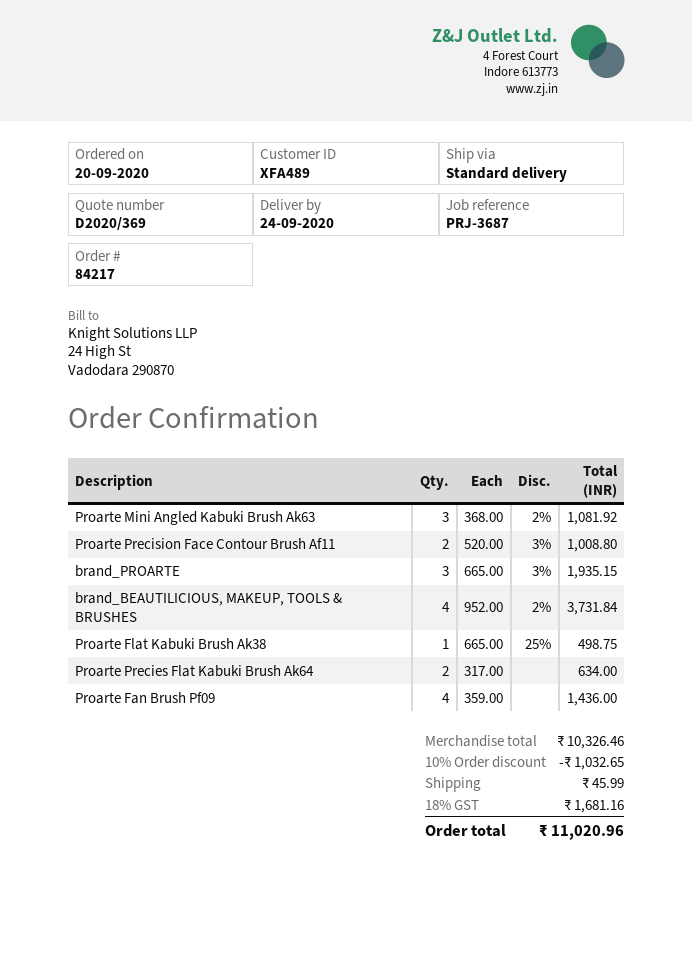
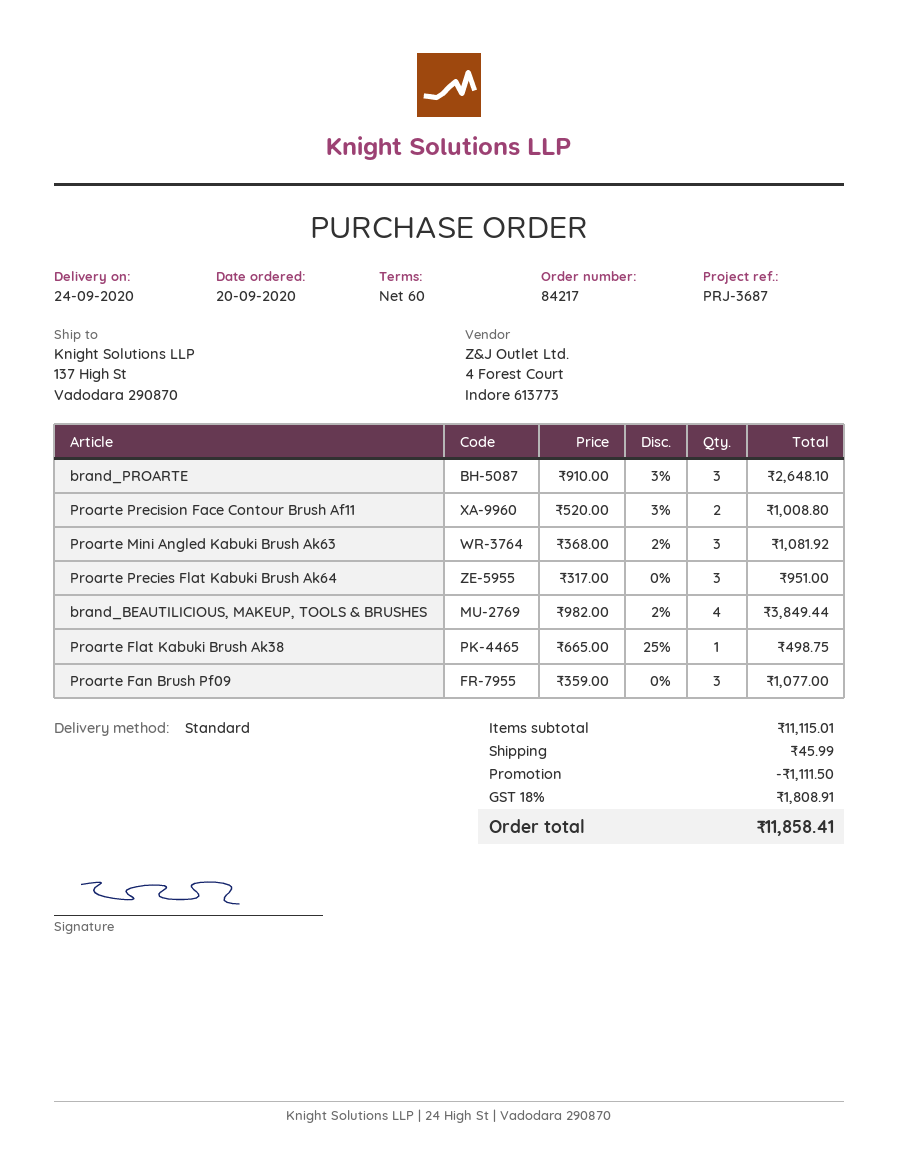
brand_PROARTE: 3 x 665.00 - 3% = 1935.15 -> 3 x 910.00 - 3% = 2648.10
brand_BEAUTILICIOUS, MAKEUP, TOOLS & BRUSHES: 4 x 952.00 - 2% = 3731.84 -> 4 x 982.00 - 2% = 3849.44
Proarte Precies Flat Kabuki Brush Ak64: 2 x 317.00 = 634.00 -> 3 x 317.00 = 951.00
Proarte Fan Brush Pf09: 4 x 359.00 = 1436.00 -> 3 x 359.00 = 1077.00
subtotal: 10326.46 -> 11115.01
discount: 1032.65 -> 1111.50
tax: 18% = 1681.16 -> 18% = 1808.91
total: 11020.96 -> 11858.41

